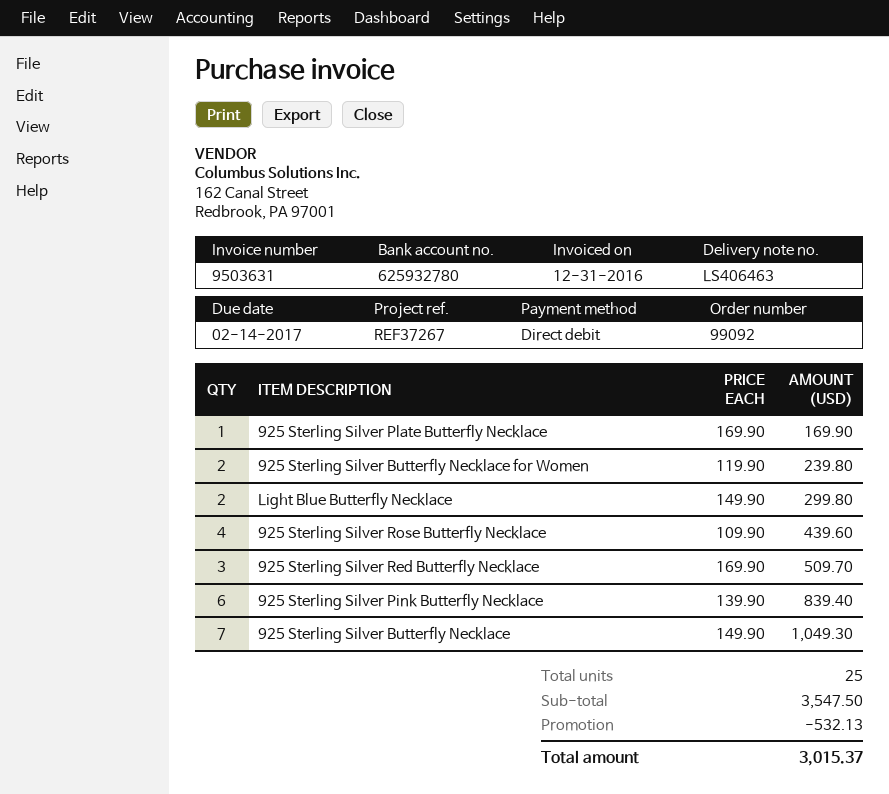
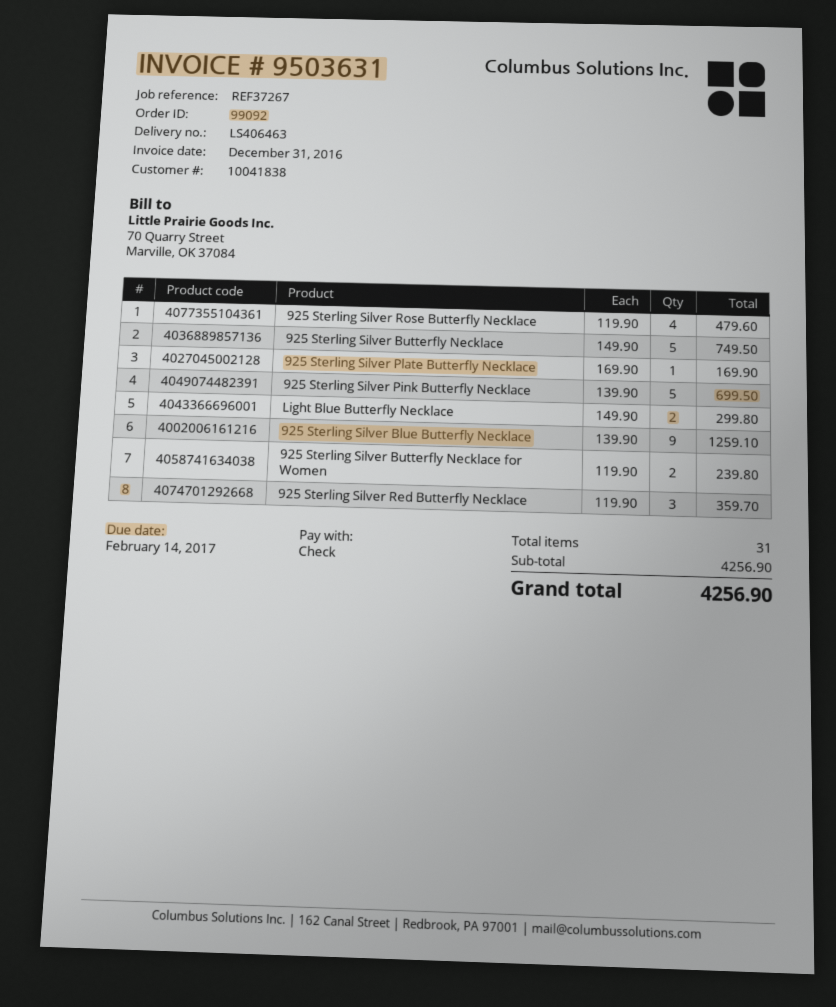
payment method: direct debit -> cheque
925 Sterling Silver Rose Butterfly Necklace: 4 x 109.90 = 439.60 -> 4 x 119.90 = 479.60
925 Sterling Silver Red Butterfly Necklace: 3 x 169.90 = 509.70 -> 3 x 119.90 = 359.70
925 Sterling Silver Pink Butterfly Necklace: 6 x 139.90 = 839.40 -> 5 x 139.90 = 699.50
925 Sterling Silver Butterfly Necklace: 7 x 149.90 = 1049.30 -> 5 x 149.90 = 749.50
925 Sterling Silver Blue Butterfly Necklace: none -> 9 x 139.90 = 1259.10
total quantity: 25 -> 31
subtotal: 3547.50 -> 4256.90
discount: 532.13 -> none
total: 3015.37 -> 4256.90

